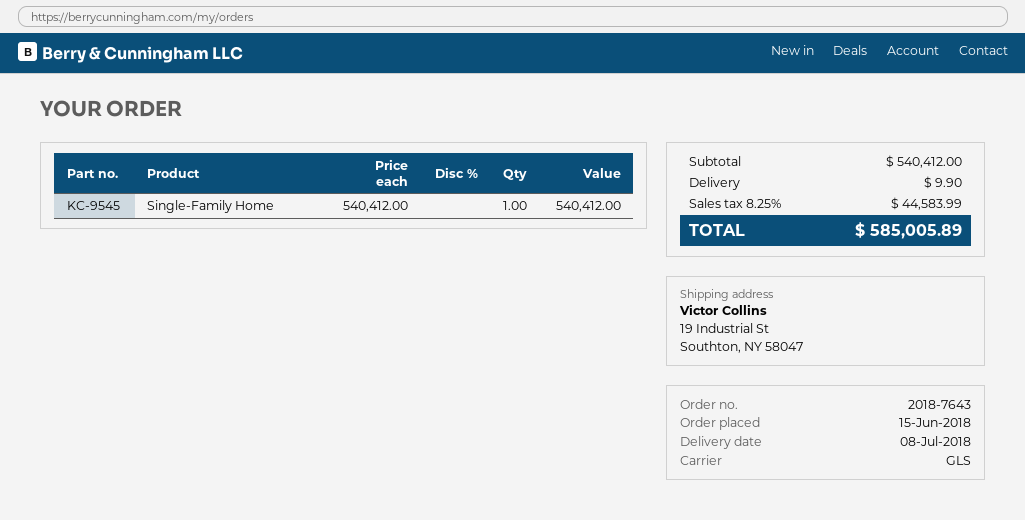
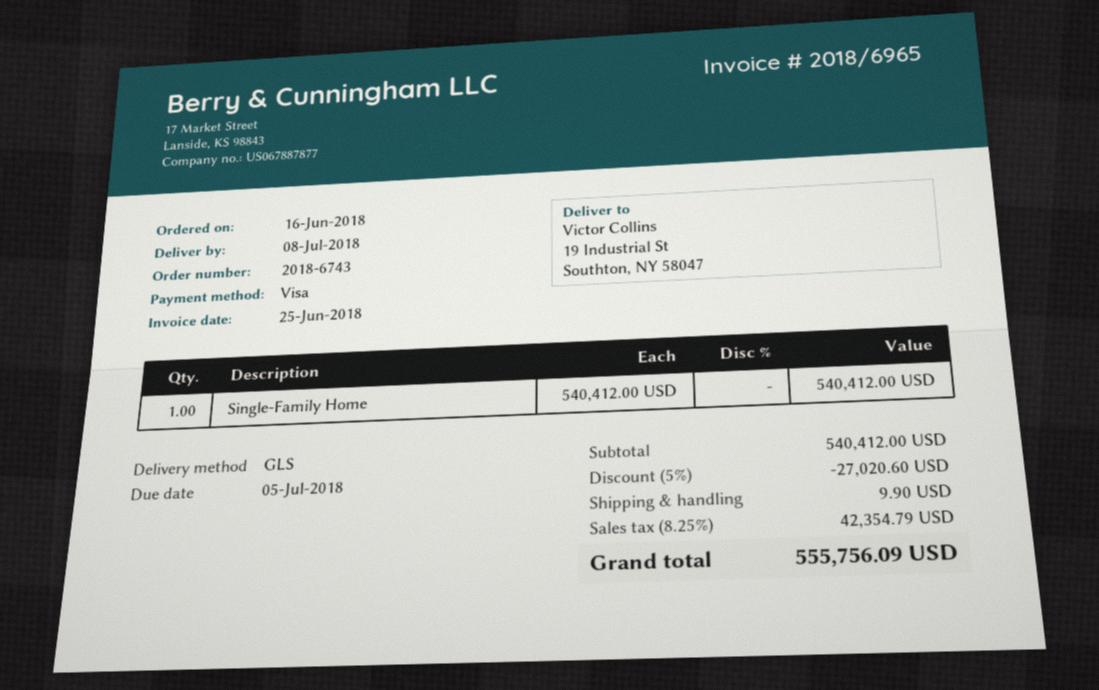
order number: 2018-7643 -> 2018-6743
order date: 2018-06-15 -> 2018-06-16
discount: none -> 5% = 27020.60
tax: 8.25% = 44583.99 -> 8.25% = 42354.79
total: 585005.89 -> 555756.09

